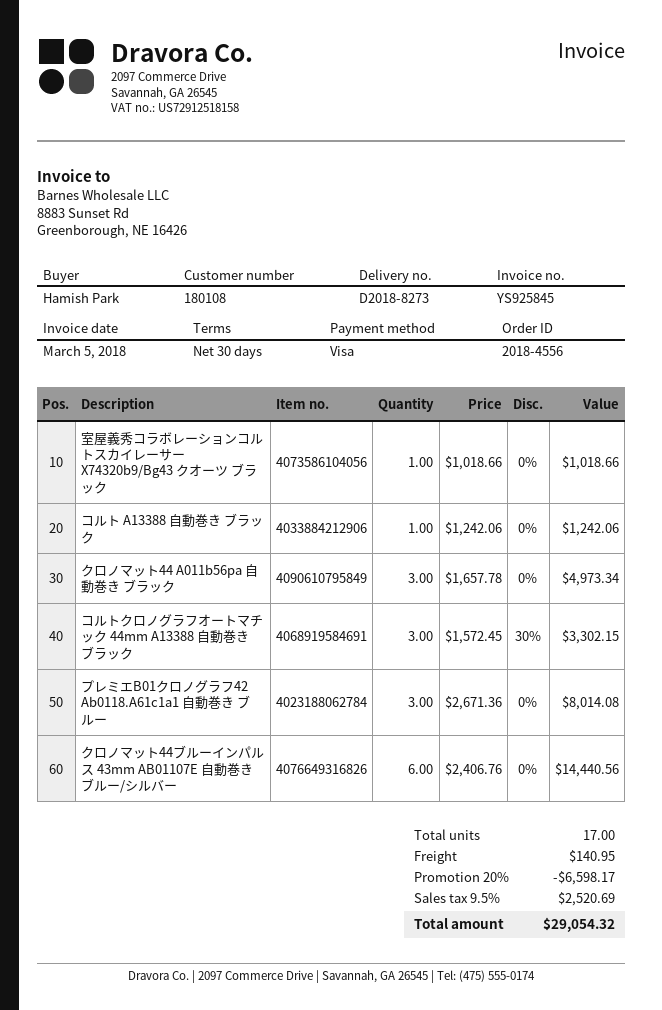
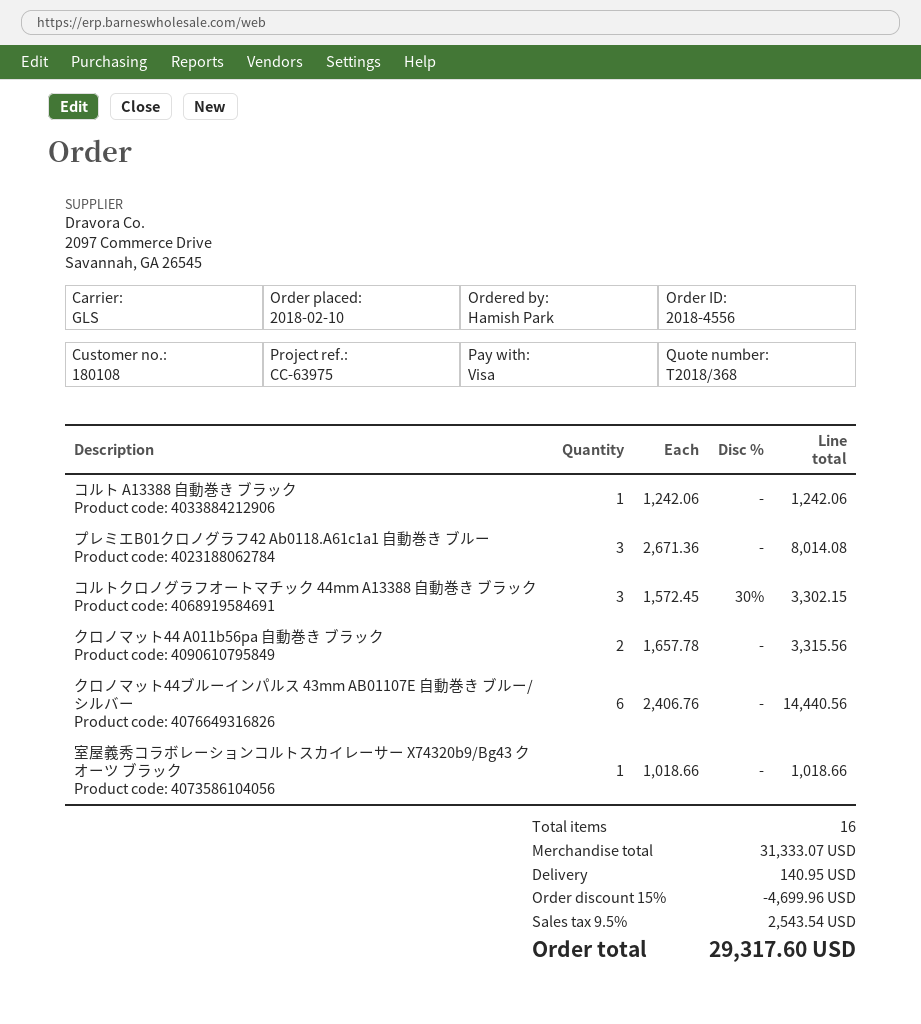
クロノマット44 A011b56pa 自動巻き ブラック: 3 x 1657.78 = 4973.34 -> 2 x 1657.78 = 3315.56
total quantity: 17 -> 16
discount: 20% = 6598.17 -> 15% = 4699.96
tax: 9.5% = 2520.69 -> 9.5% = 2543.54
total: 29054.32 -> 29317.60

